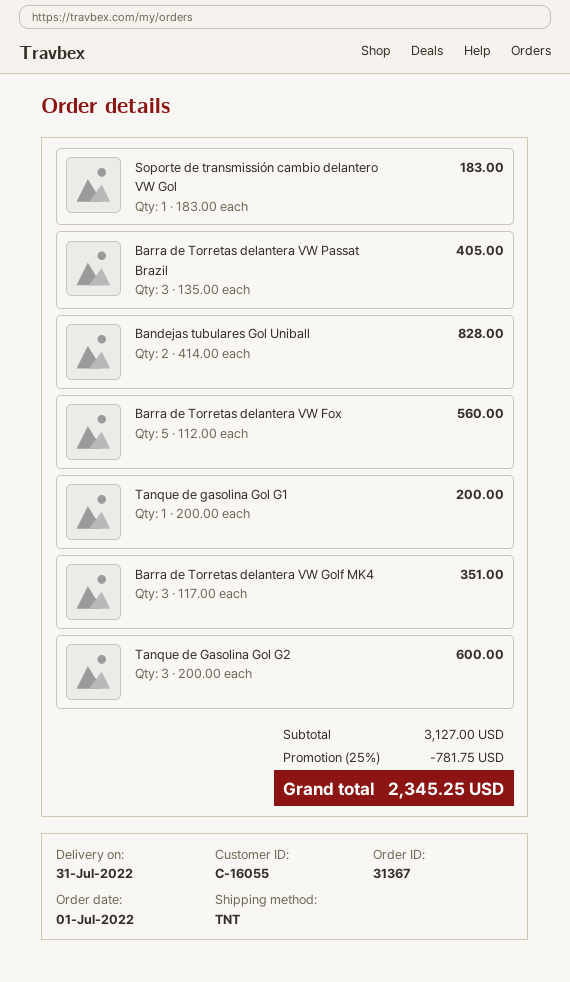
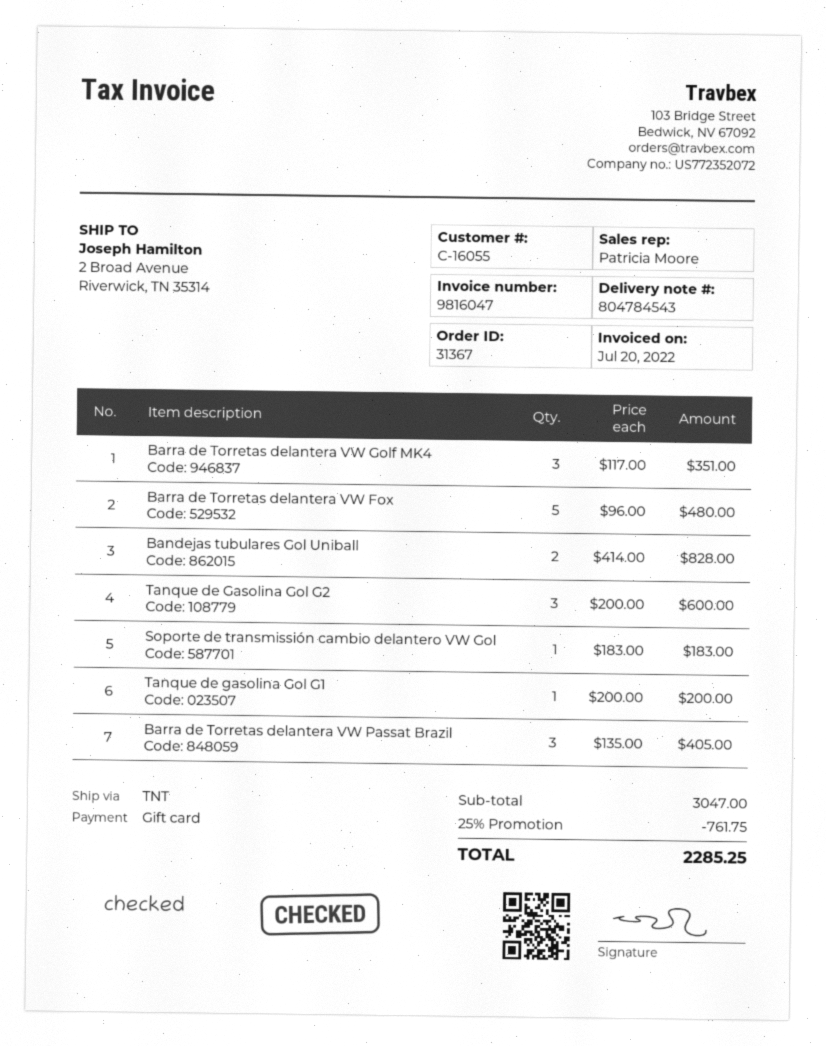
Barra de Torretas delantera VW Fox: 5 x 112.00 = 560.00 -> 5 x 96.00 = 480.00
subtotal: 3127.00 -> 3047.00
discount: 25% = 781.75 -> 25% = 761.75
total: 2345.25 -> 2285.25

